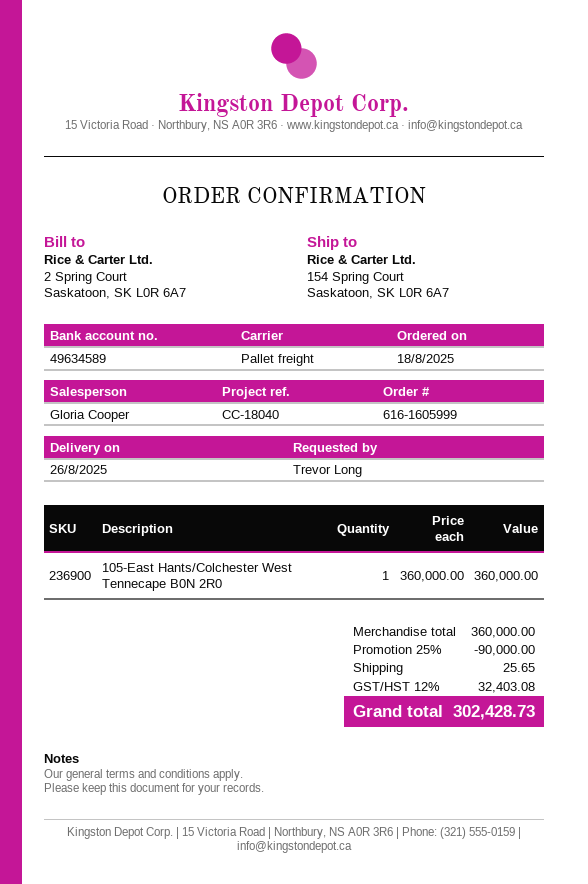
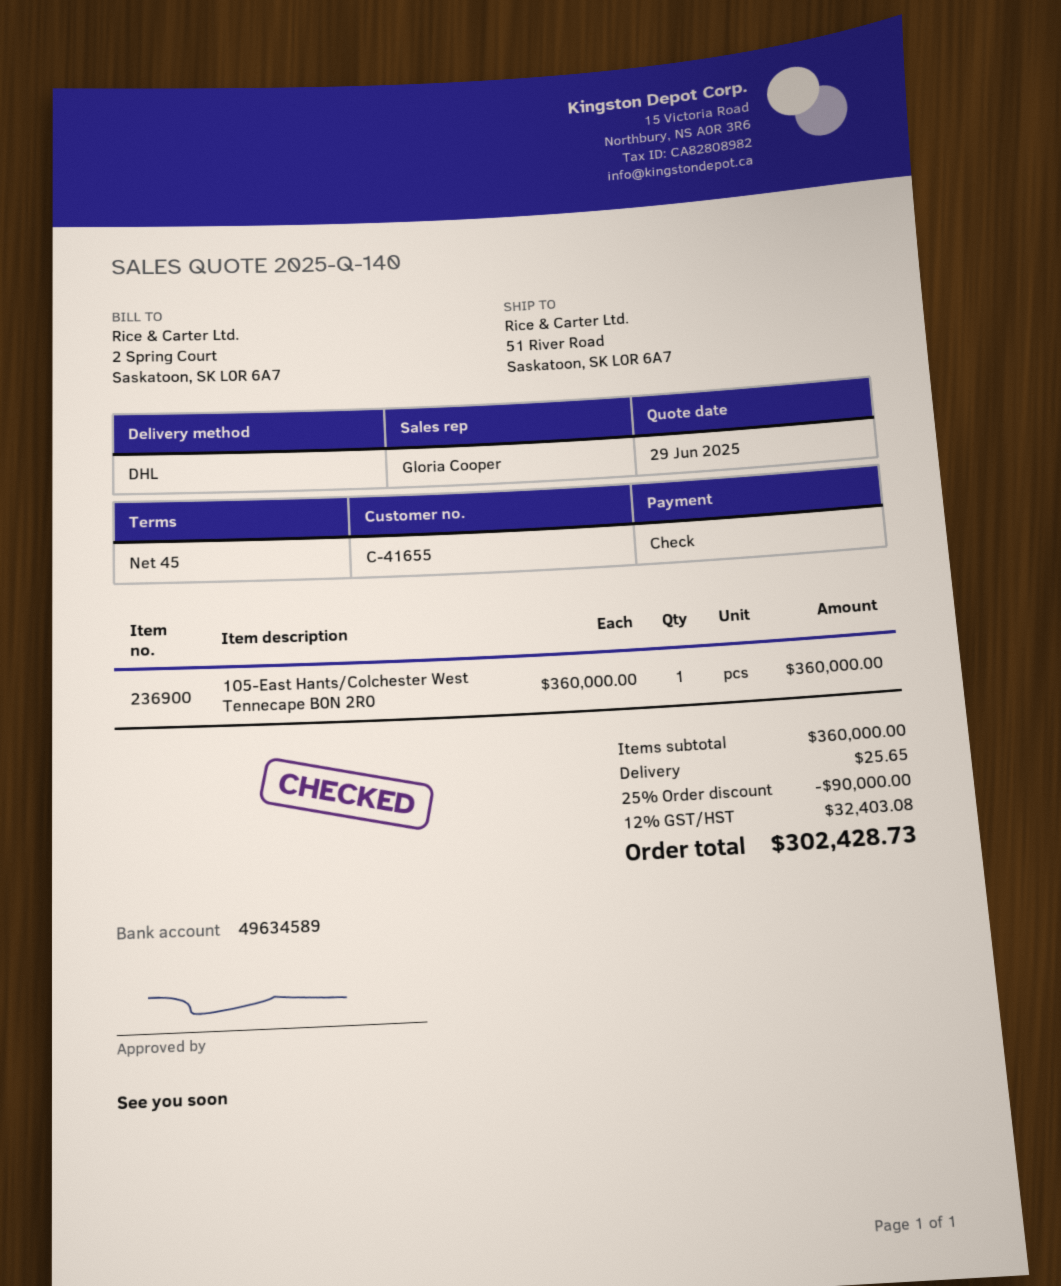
shipping method: pallet freight -> DHL
ship to: 154 Spring Court, Saskatoon, SK L0R 6A7 -> 51 River Road, Saskatoon, SK L0R 6A7

